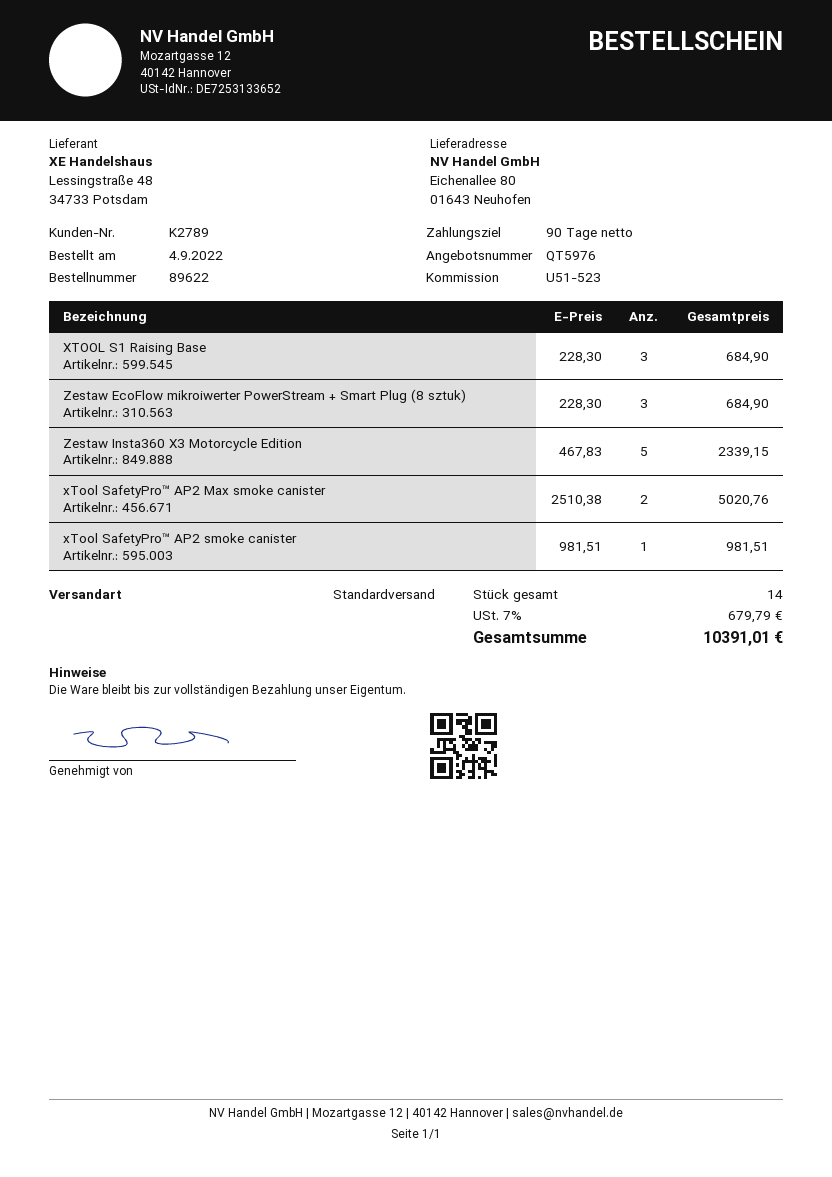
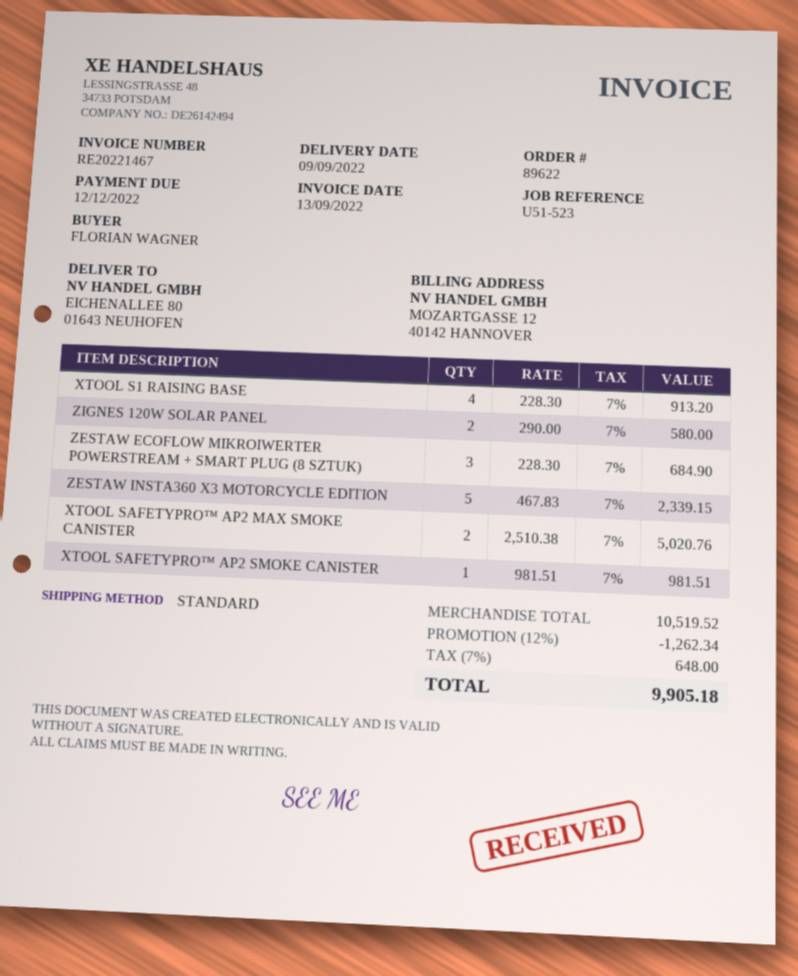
XTOOL S1 Raising Base: 3 x 228.30 = 684.90 -> 4 x 228.30 = 913.20
ZIGNES 120W SOLAR PANEL: none -> 2 x 290.00 = 580.00
discount: none -> 12% = 1262.34
tax: 7% = 679.79 -> 7% = 648.00
total: 10391.01 -> 9905.18

